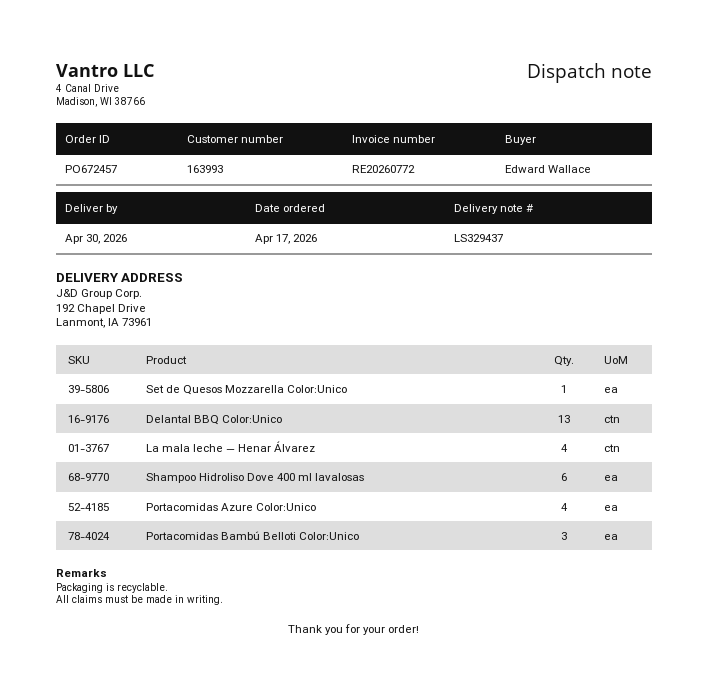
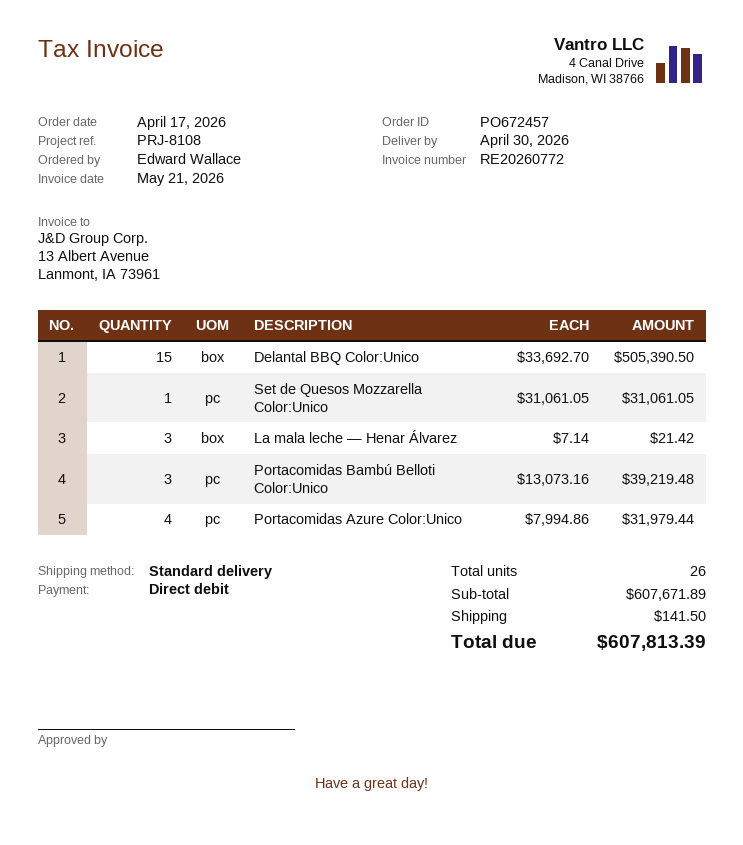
Delantal BBQ Color:Unico: 13 -> 15
La mala leche — Henar Álvarez: 4 -> 3
Shampoo Hidroliso Dove 400 ml lavalosas: 6 -> none

